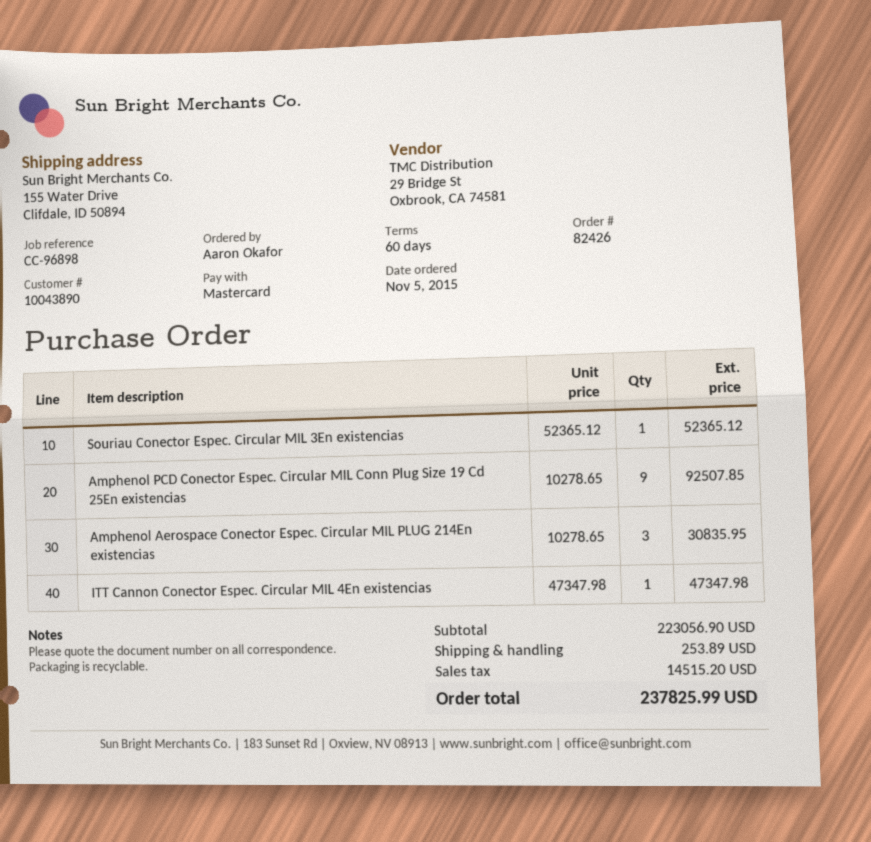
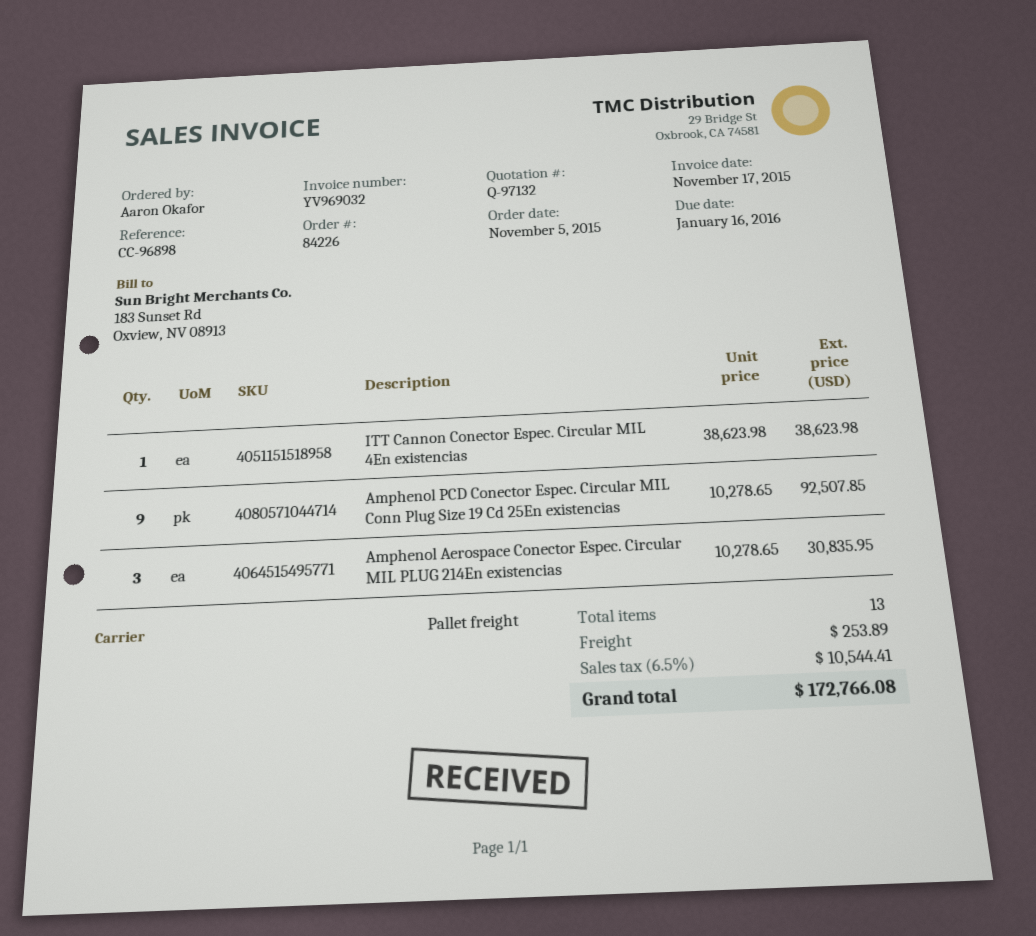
order number: 82426 -> 84226
Souriau Conector Espec. Circular MIL 3En existencias: 1 x 52365.12 = 52365.12 -> none
ITT Cannon Conector Espec. Circular MIL 4En existencias: 1 x 47347.98 = 47347.98 -> 1 x 38623.98 = 38623.98
tax: 14515.20 -> 10544.41
total: 237825.99 -> 172766.08

